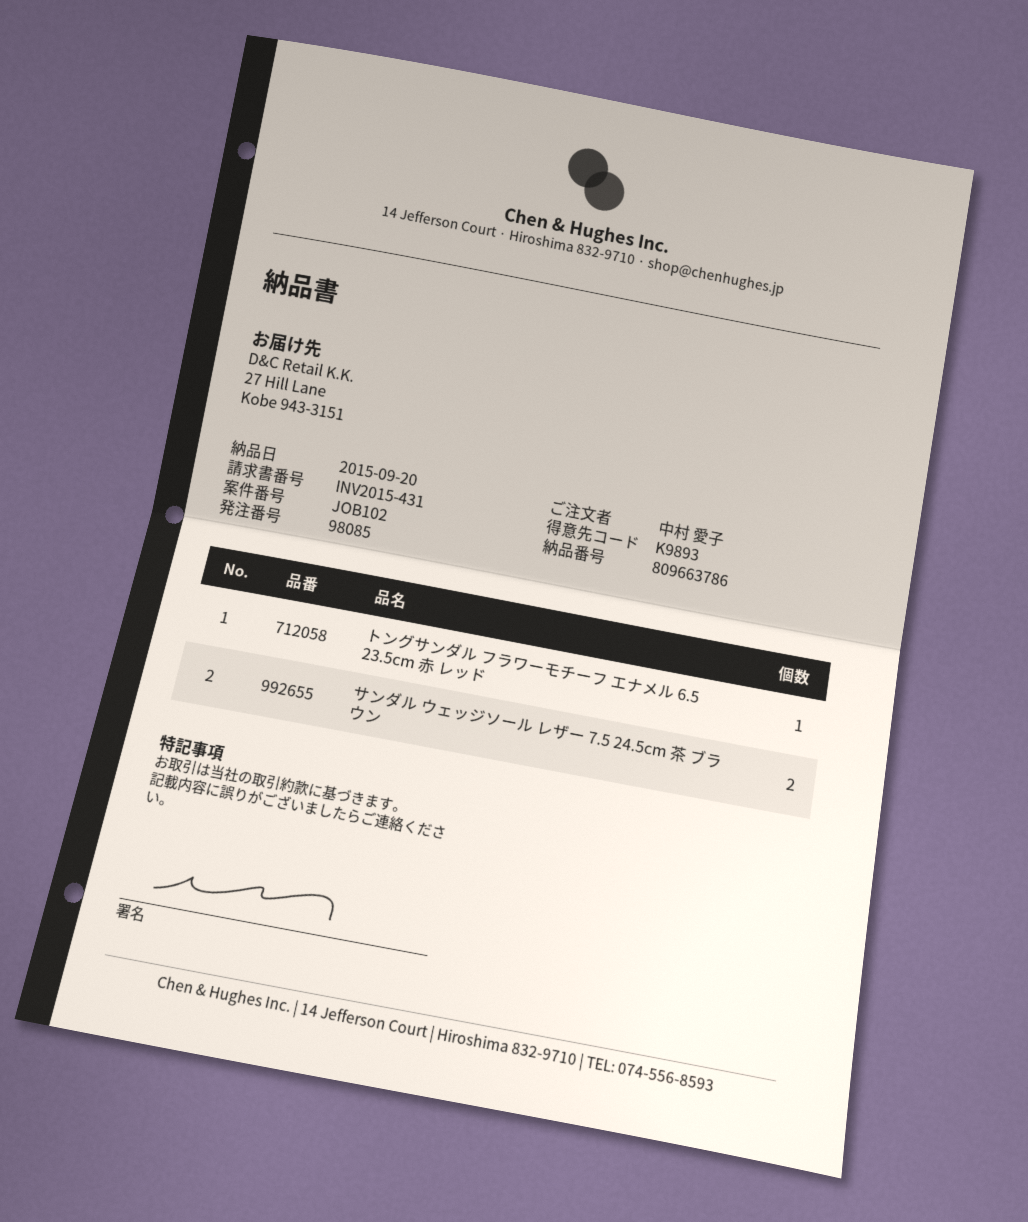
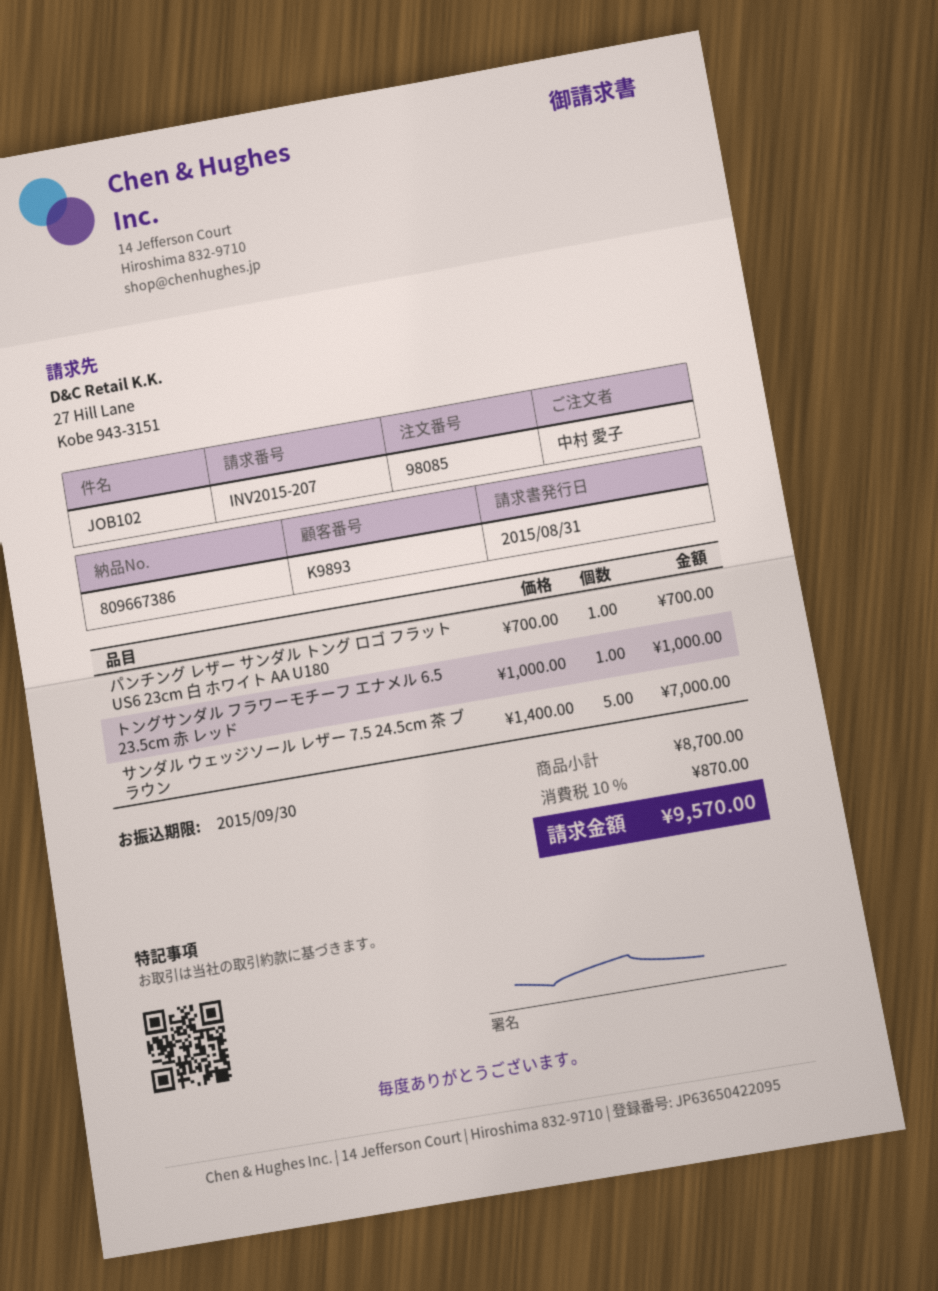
delivery note number: 809663786 -> 809667386
invoice number: INV2015-431 -> INV2015-207
サンダル ウェッジソール レザー 7.5 24.5cm 茶 ブラウン: 2 -> 5
パンチング レザー サンダル トング ロゴ フラット US6 23cm 白 ホワイト AA U180: none -> 1

